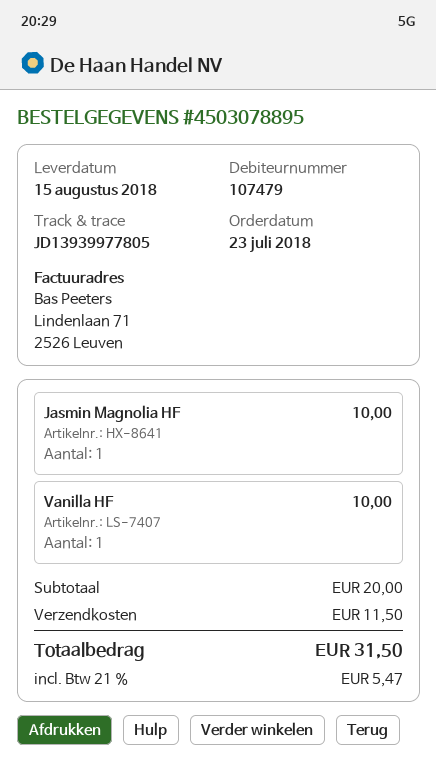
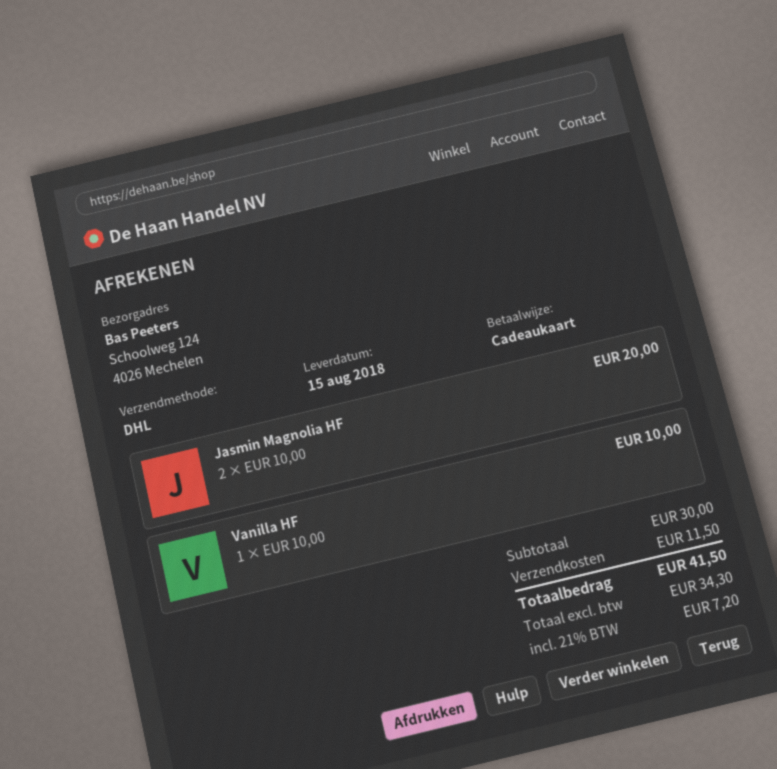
Jasmin Magnolia HF: 1 for 10.00 -> 2 for 20.00
subtotal: 20.00 -> 30.00
tax: 21% = 5.47 -> 21% = 7.20
total: 31.50 -> 41.50

